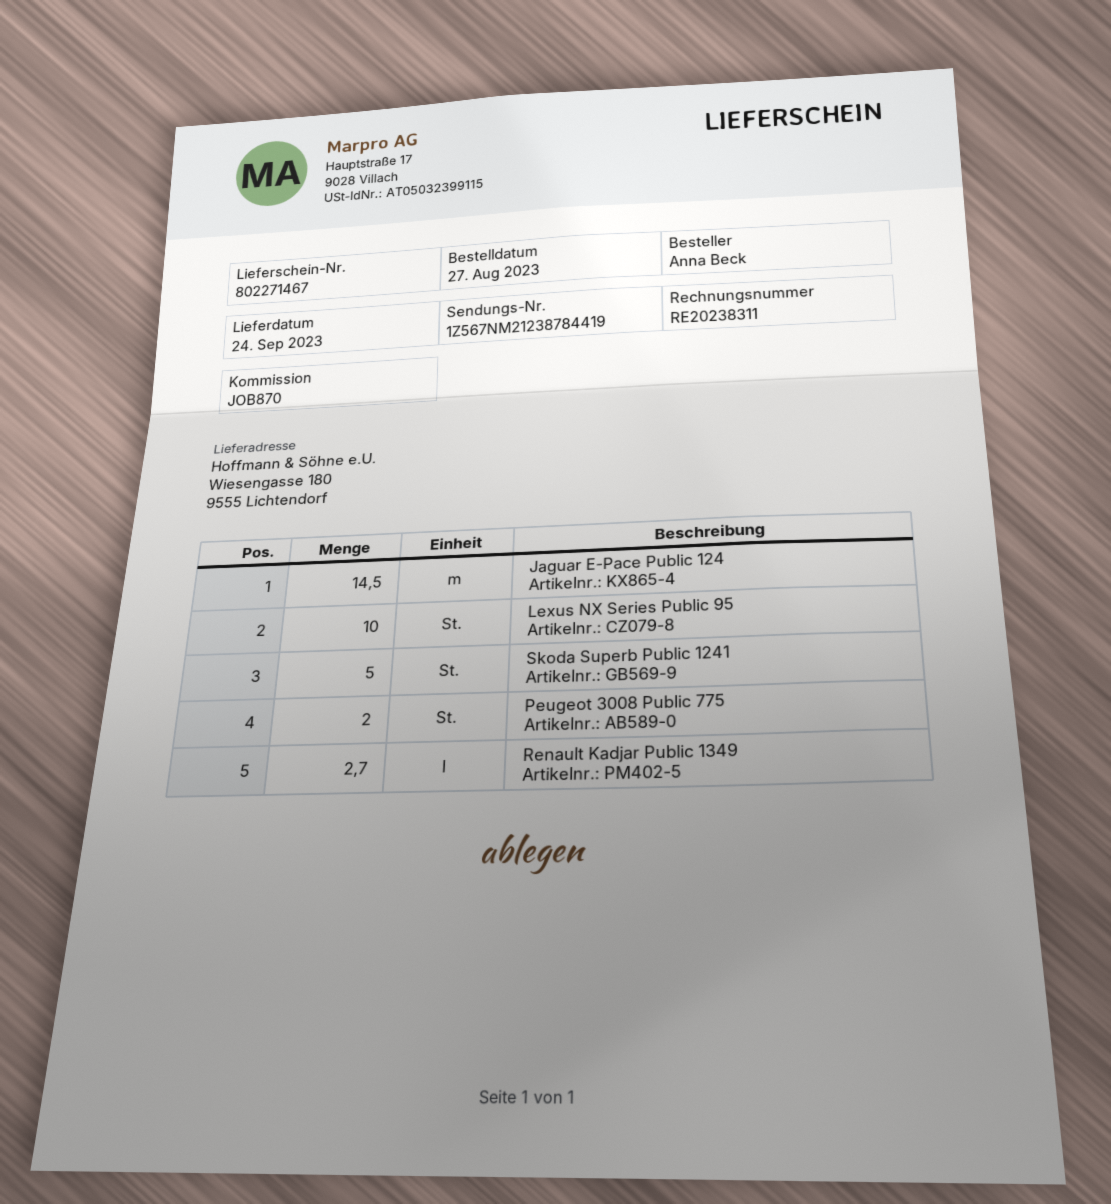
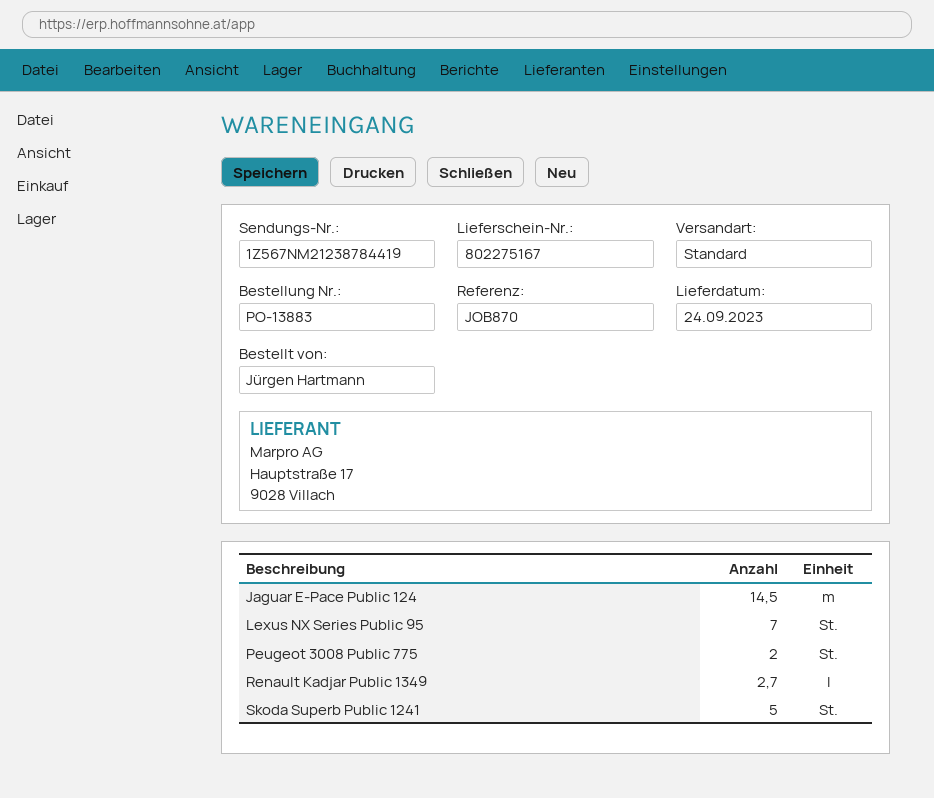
delivery note number: 802271467 -> 802275167
ordered by: Anna Beck -> Jürgen Hartmann
Lexus NX Series Public 95: 10 -> 7

